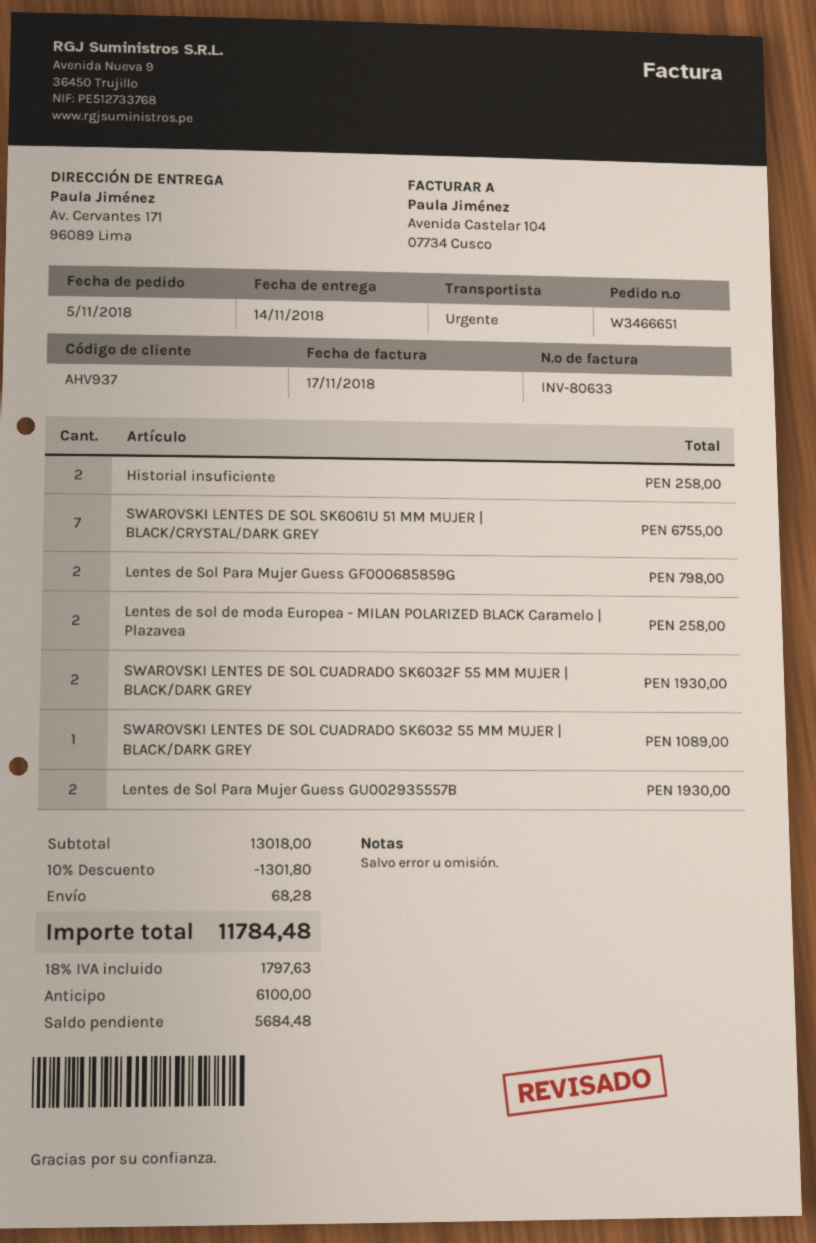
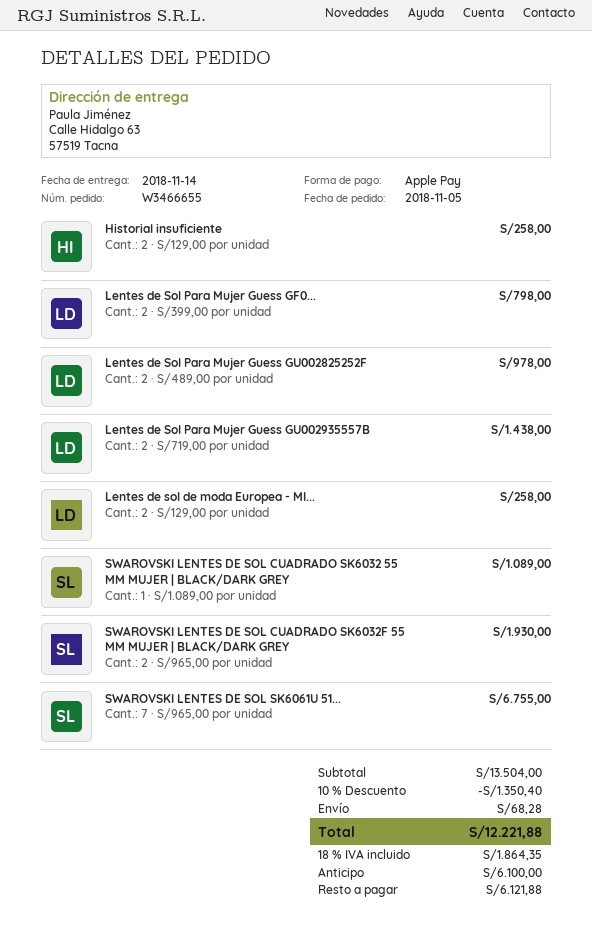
order number: W3466651 -> W3466655
ship to: Av. Cervantes 171, 96089 Lima -> Calle Hidalgo 63, 57519 Tacna
Lentes de Sol Para Mujer Guess GU002935557B: 2 for 1930.00 -> 2 for 1438.00
Lentes de Sol Para Mujer Guess GU002825252F: none -> 2 for 978.00
subtotal: 13018.00 -> 13504.00
discount: 10% = 1301.80 -> 10% = 1350.40
tax: 18% = 1797.63 -> 18% = 1864.35
total: 11784.48 -> 12221.88
balance: 5684.48 -> 6121.88

